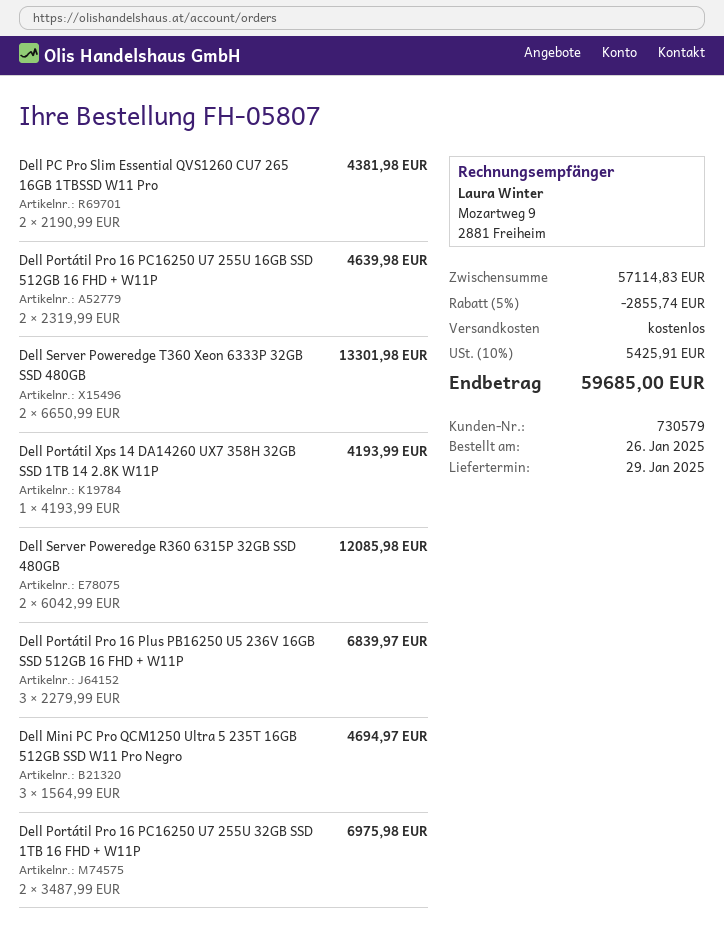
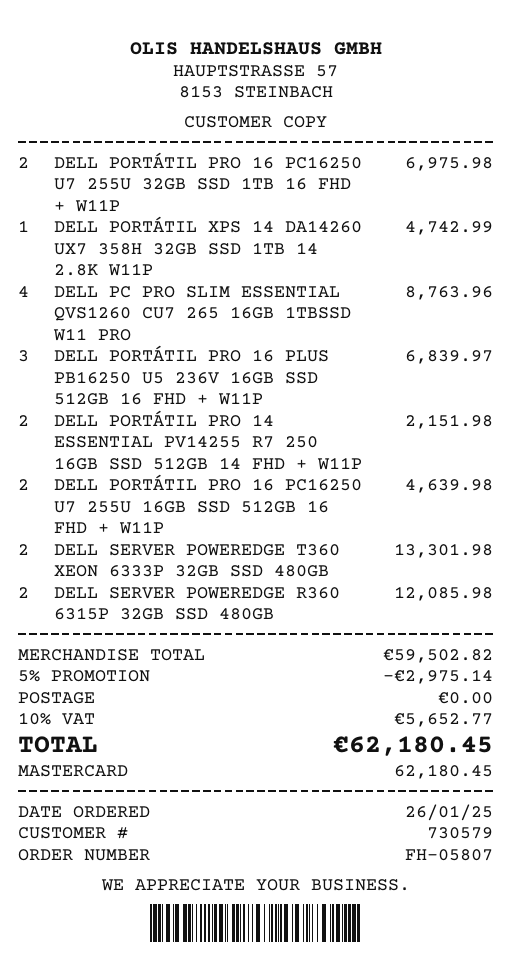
Dell PC Pro Slim Essential QVS1260 CU7 265 16GB 1TBSSD W11 Pro: 2 for 4381.98 -> 4 for 8763.96
Dell Portátil Xps 14 DA14260 UX7 358H 32GB SSD 1TB 14 2.8K W11P: 1 for 4193.99 -> 1 for 4742.99
Dell Mini PC Pro QCM1250 Ultra 5 235T 16GB 512GB SSD W11 Pro Negro: 3 for 4694.97 -> none
DELL PORTÁTIL PRO 14 ESSENTIAL PV14255 R7 250 16GB SSD 512GB 14 FHD + W11P: none -> 2 for 2151.98
subtotal: 57114.83 -> 59502.82
discount: 5% = 2855.74 -> 5% = 2975.14
tax: 10% = 5425.91 -> 10% = 5652.77
total: 59685.00 -> 62180.45

